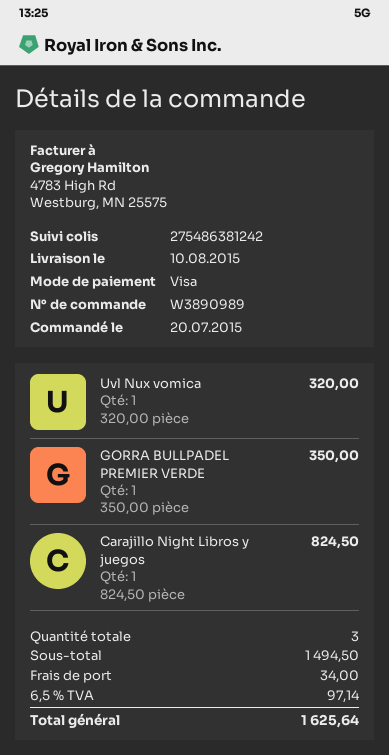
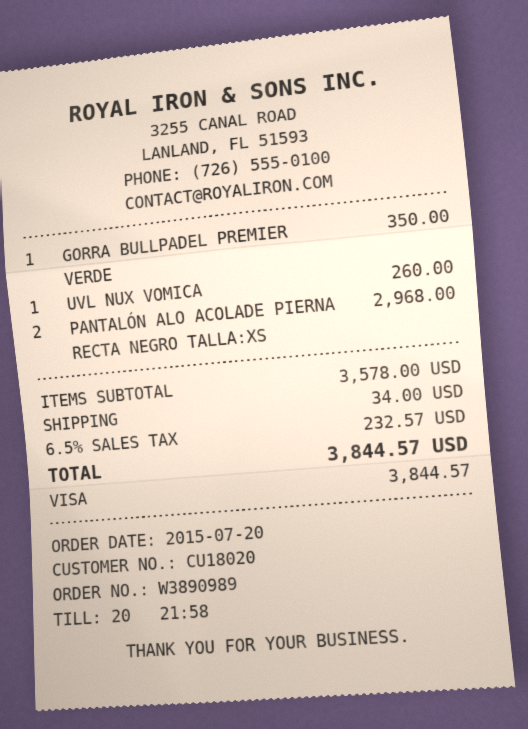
Uvl Nux vomica: 1 for 320.00 -> 1 for 260.00
Carajillo Night Libros y juegos: 1 for 824.50 -> none
PANTALÓN ALO ACOLADE PIERNA RECTA NEGRO TALLA:XS: none -> 2 for 2968.00
subtotal: 1494.50 -> 3578.00
tax: 6.5% = 97.14 -> 6.5% = 232.57
total: 1625.64 -> 3844.57

